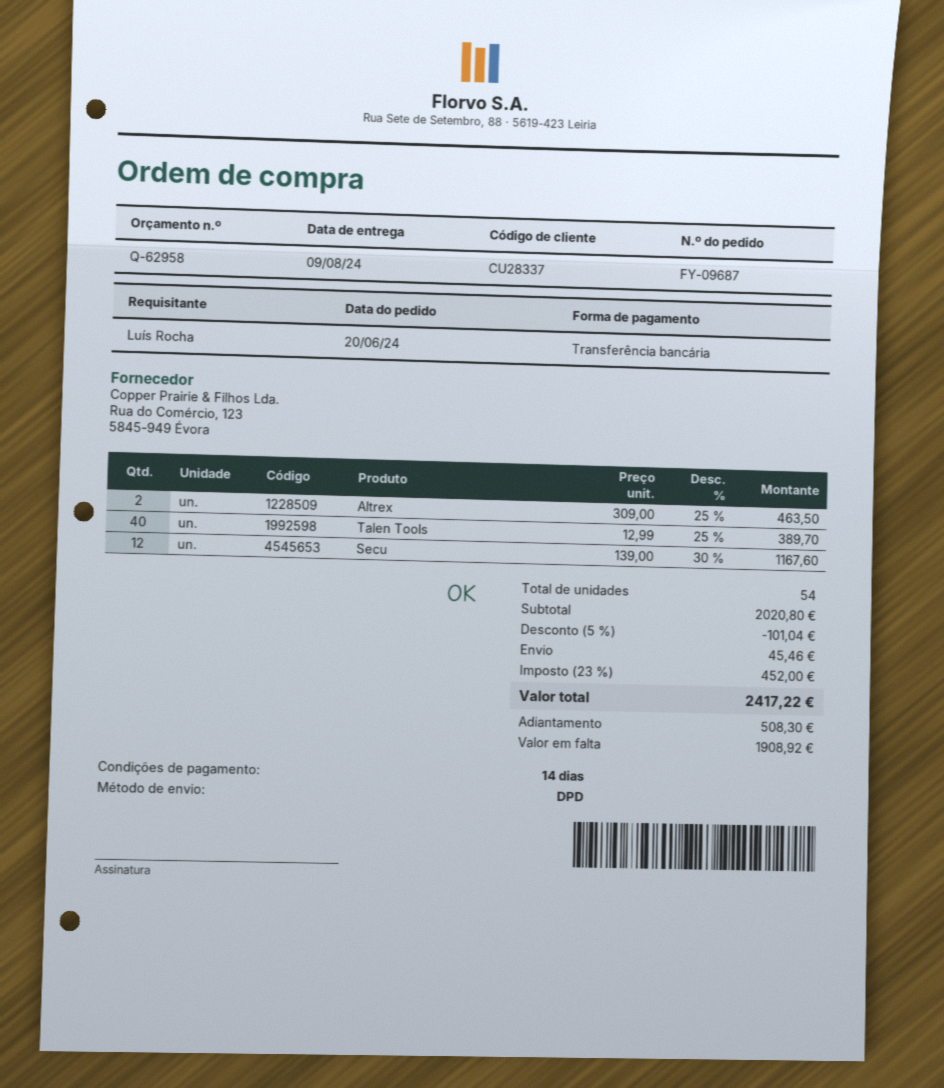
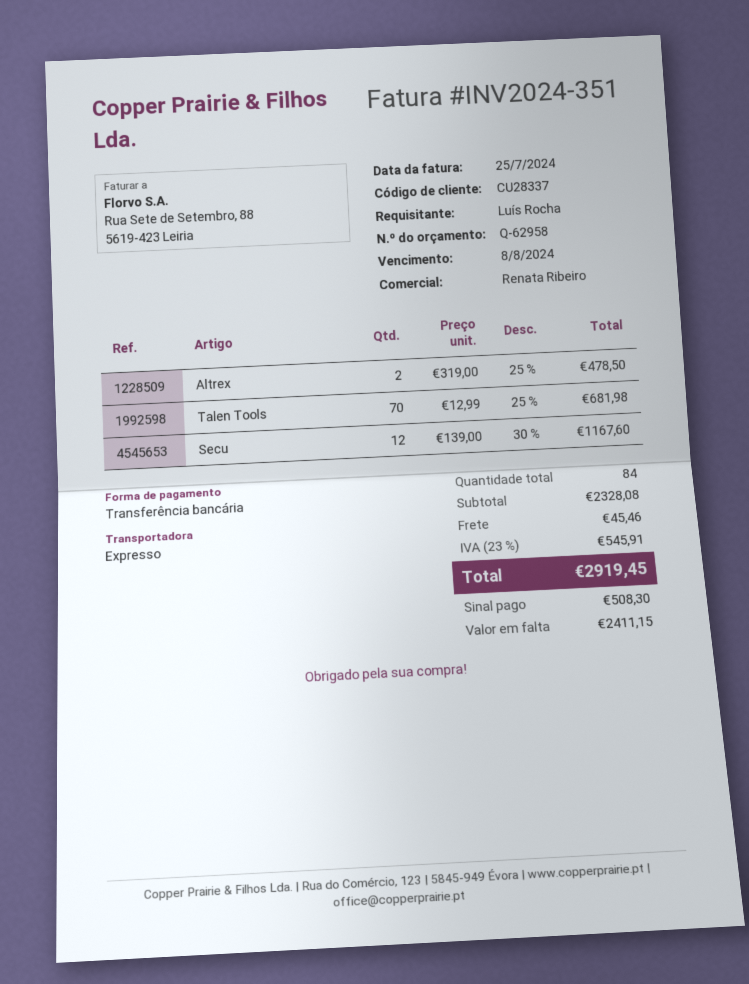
shipping method: DPD -> express
Altrex: 2 x 309.00 - 25% = 463.50 -> 2 x 319.00 - 25% = 478.50
Talen Tools: 40 x 12.99 - 25% = 389.70 -> 70 x 12.99 - 25% = 681.98
total quantity: 54 -> 84
subtotal: 2020.80 -> 2328.08
discount: 5% = 101.04 -> none
tax: 23% = 452.00 -> 23% = 545.91
total: 2417.22 -> 2919.45
balance: 1908.92 -> 2411.15

